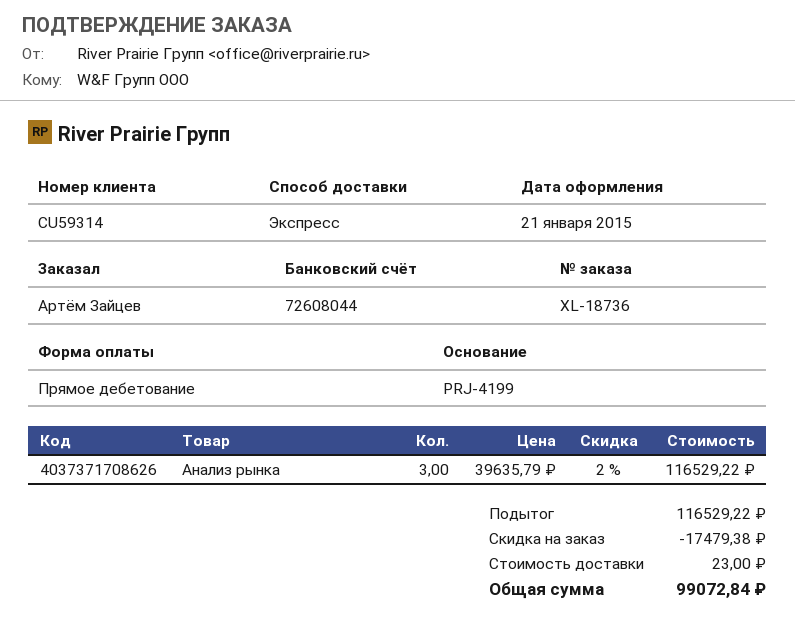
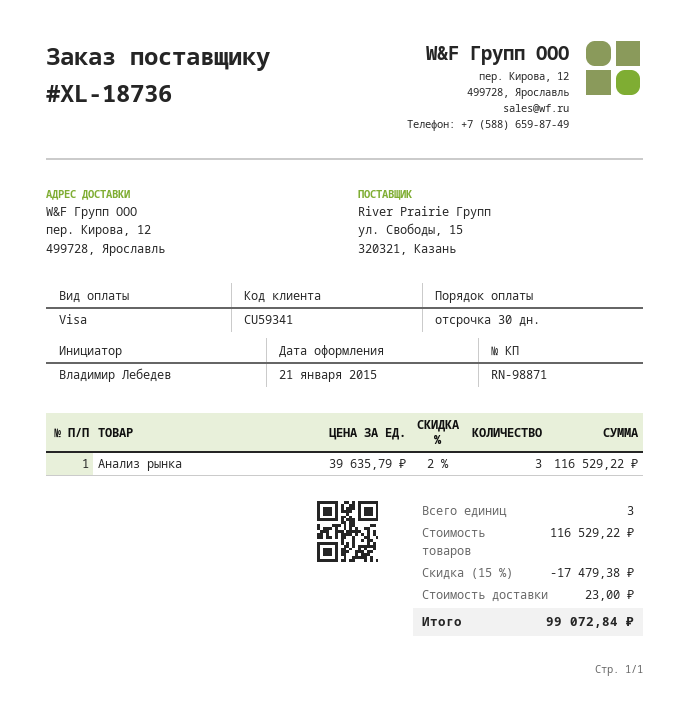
customer number: CU59314 -> CU59341
ordered by: Артём Зайцев -> Владимир Лебедев
payment method: direct debit -> Visa

